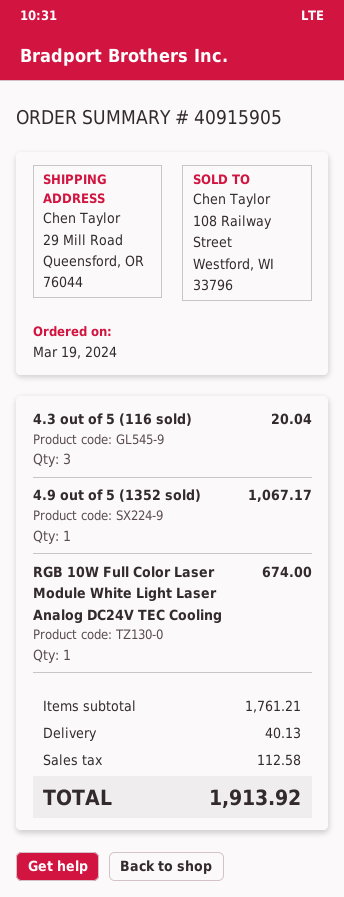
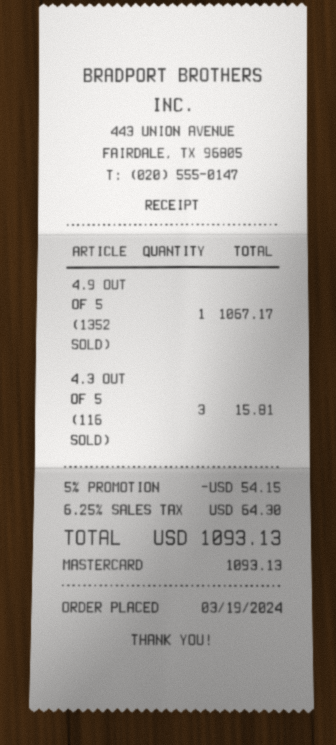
4.3 out of 5 (116 sold): 3 for 20.04 -> 3 for 15.81
RGB 10W Full Color Laser Module White Light Laser Analog DC24V TEC Cooling: 1 for 674.00 -> none
discount: none -> 5% = 54.15
shipping: 40.13 -> none
tax: 112.58 -> 64.30
total: 1913.92 -> 1093.13

